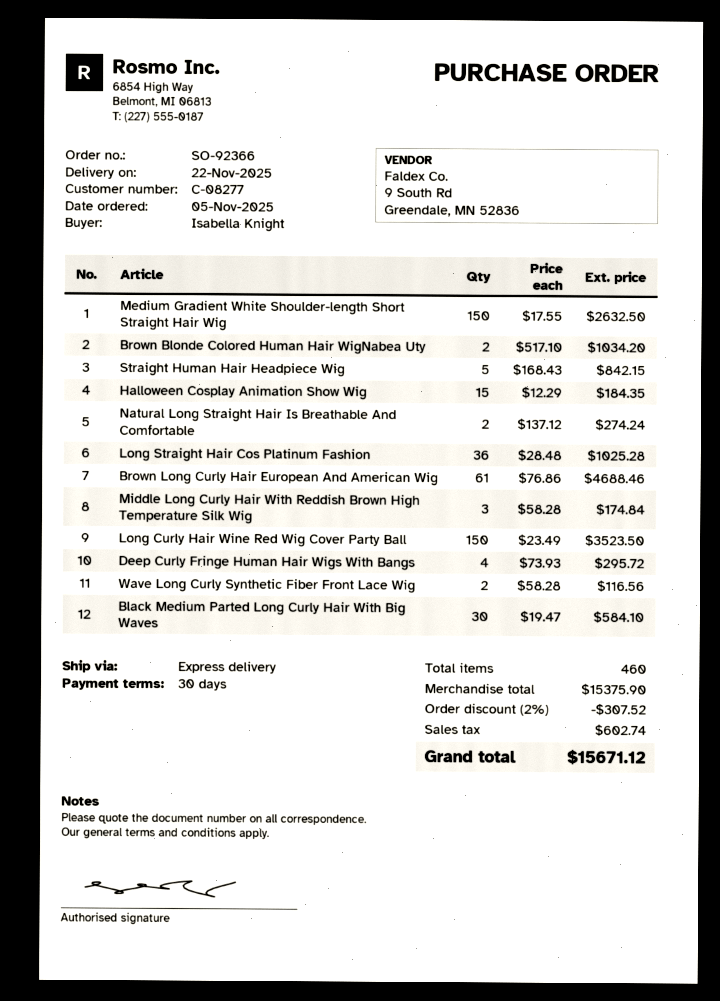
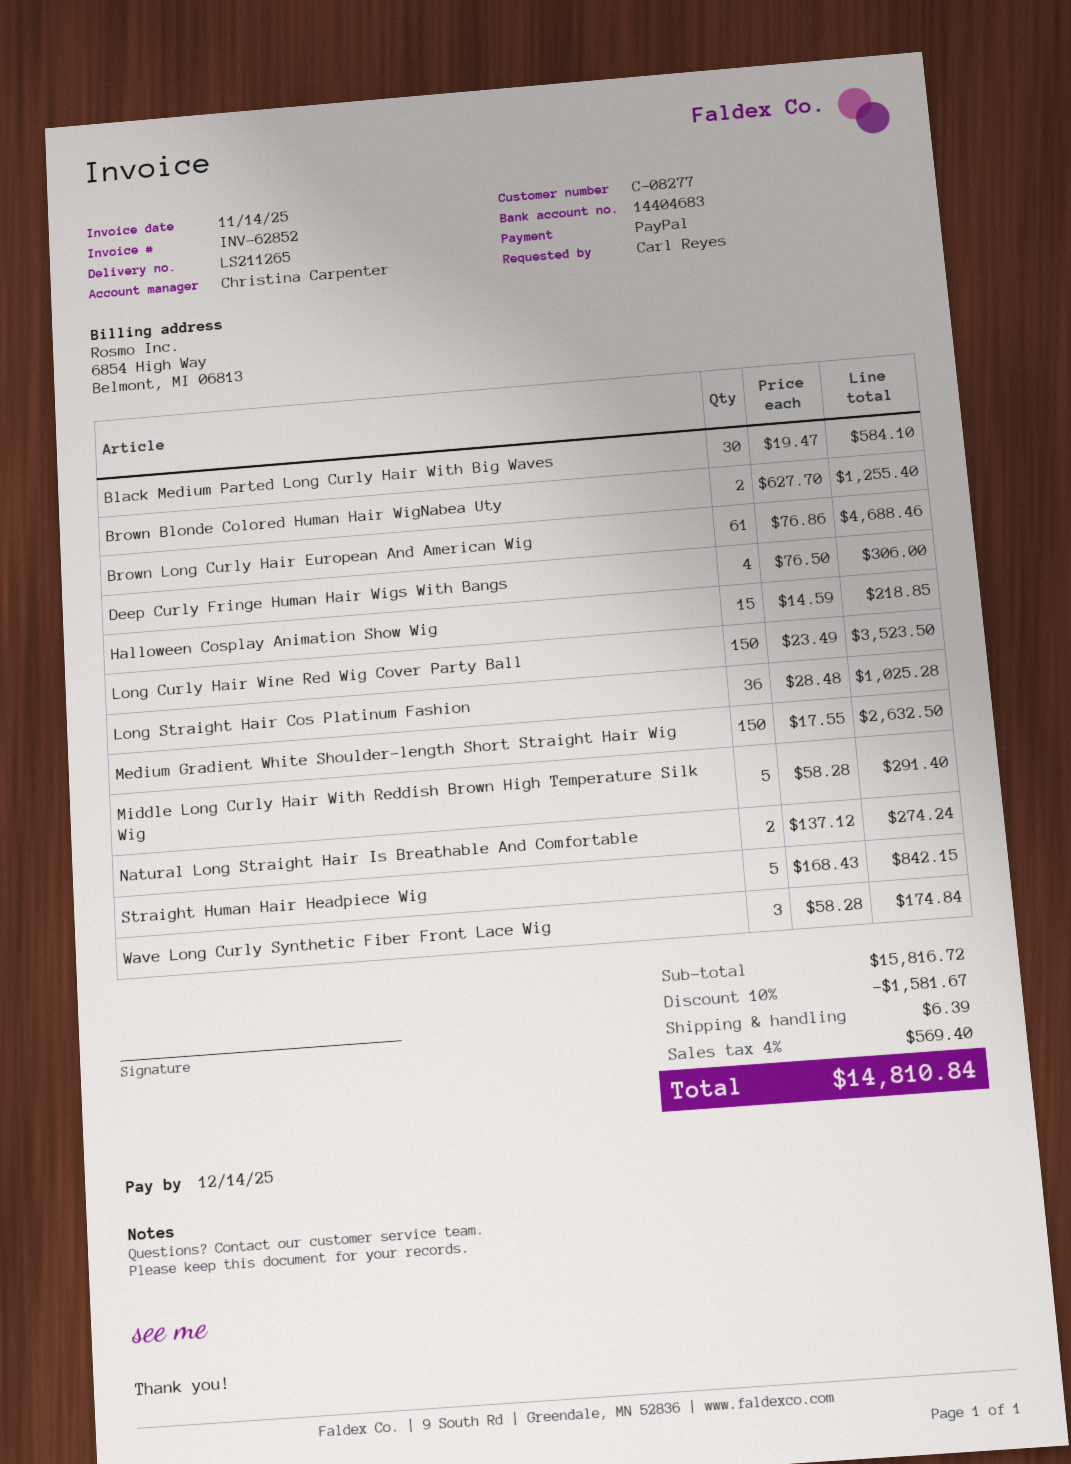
ordered by: Isabella Knight -> Carl Reyes
Brown Blonde Colored Human Hair WigNabea Uty: 2 x 517.10 = 1034.20 -> 2 x 627.70 = 1255.40
Halloween Cosplay Animation Show Wig: 15 x 12.29 = 184.35 -> 15 x 14.59 = 218.85
Middle Long Curly Hair With Reddish Brown High Temperature Silk Wig: 3 x 58.28 = 174.84 -> 5 x 58.28 = 291.40
Deep Curly Fringe Human Hair Wigs With Bangs: 4 x 73.93 = 295.72 -> 4 x 76.50 = 306.00
Wave Long Curly Synthetic Fiber Front Lace Wig: 2 x 58.28 = 116.56 -> 3 x 58.28 = 174.84
subtotal: 15375.90 -> 15816.72
discount: 2% = 307.52 -> 10% = 1581.67
shipping: none -> 6.39
tax: 602.74 -> 569.40
total: 15671.12 -> 14810.84

